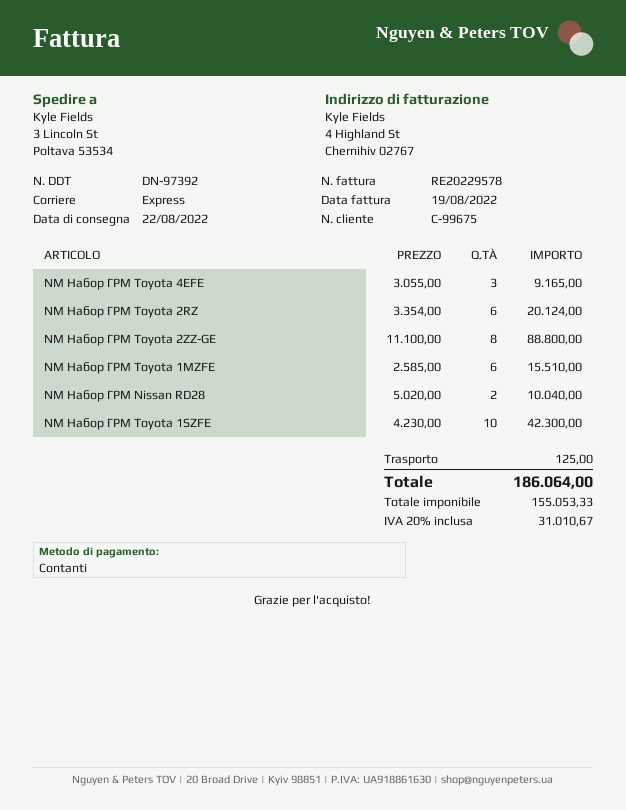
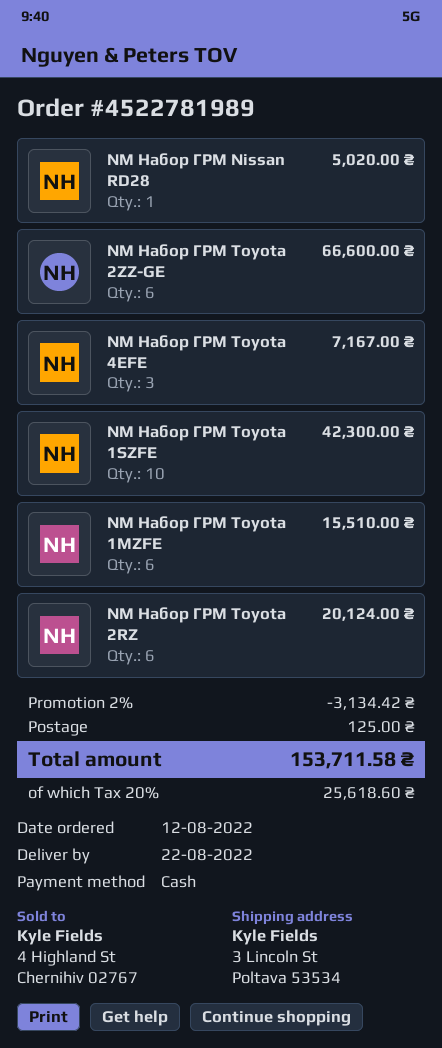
NM Набор ГРМ Toyota 4EFE: 3 for 9165.00 -> 3 for 7167.00
NM Набор ГРМ Toyota 2ZZ-GE: 8 for 88800.00 -> 6 for 66600.00
NM Набор ГРМ Nissan RD28: 2 for 10040.00 -> 1 for 5020.00
discount: none -> 2% = 3134.42
tax: 20% = 31010.67 -> 20% = 25618.60
total: 186064.00 -> 153711.58

